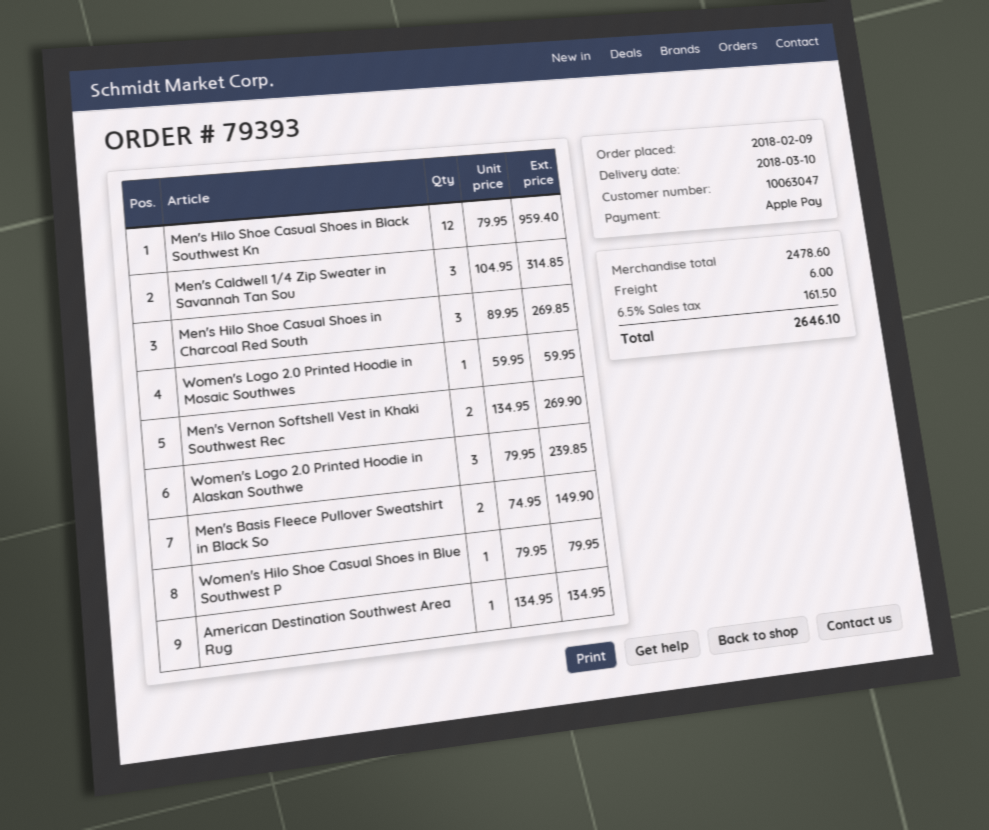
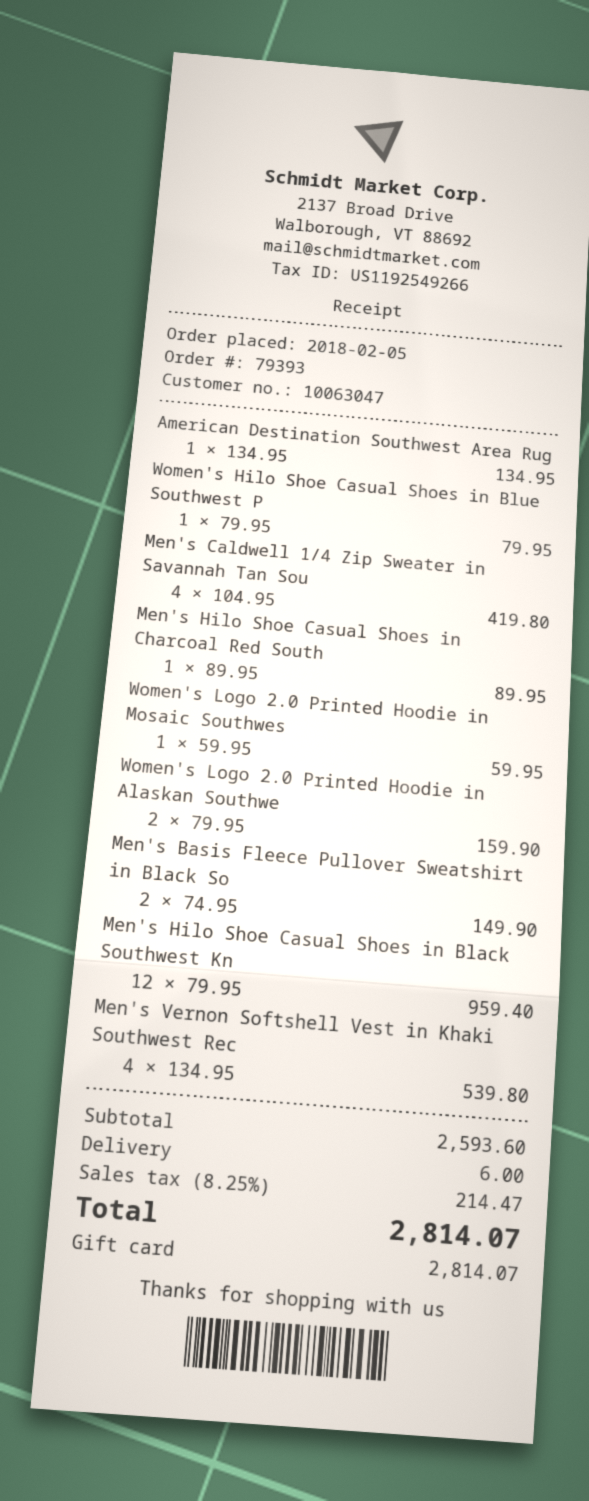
order date: 2018-02-09 -> 2018-02-05
payment method: Apple Pay -> gift card
Men's Caldwell 1/4 Zip Sweater in Savannah Tan Sou: 3 x 104.95 = 314.85 -> 4 x 104.95 = 419.80
Men's Hilo Shoe Casual Shoes in Charcoal Red South: 3 x 89.95 = 269.85 -> 1 x 89.95 = 89.95
Men's Vernon Softshell Vest in Khaki Southwest Rec: 2 x 134.95 = 269.90 -> 4 x 134.95 = 539.80
Women's Logo 2.0 Printed Hoodie in Alaskan Southwe: 3 x 79.95 = 239.85 -> 2 x 79.95 = 159.90
subtotal: 2478.60 -> 2593.60
tax: 6.5% = 161.50 -> 8.25% = 214.47
total: 2646.10 -> 2814.07

